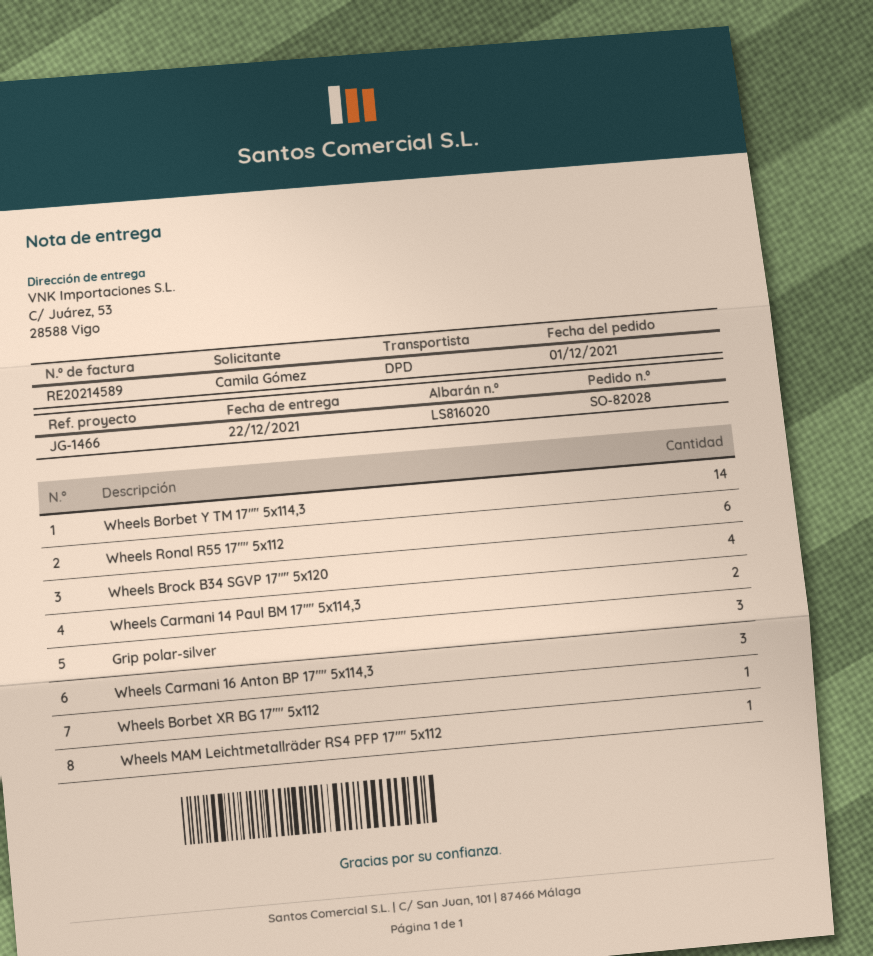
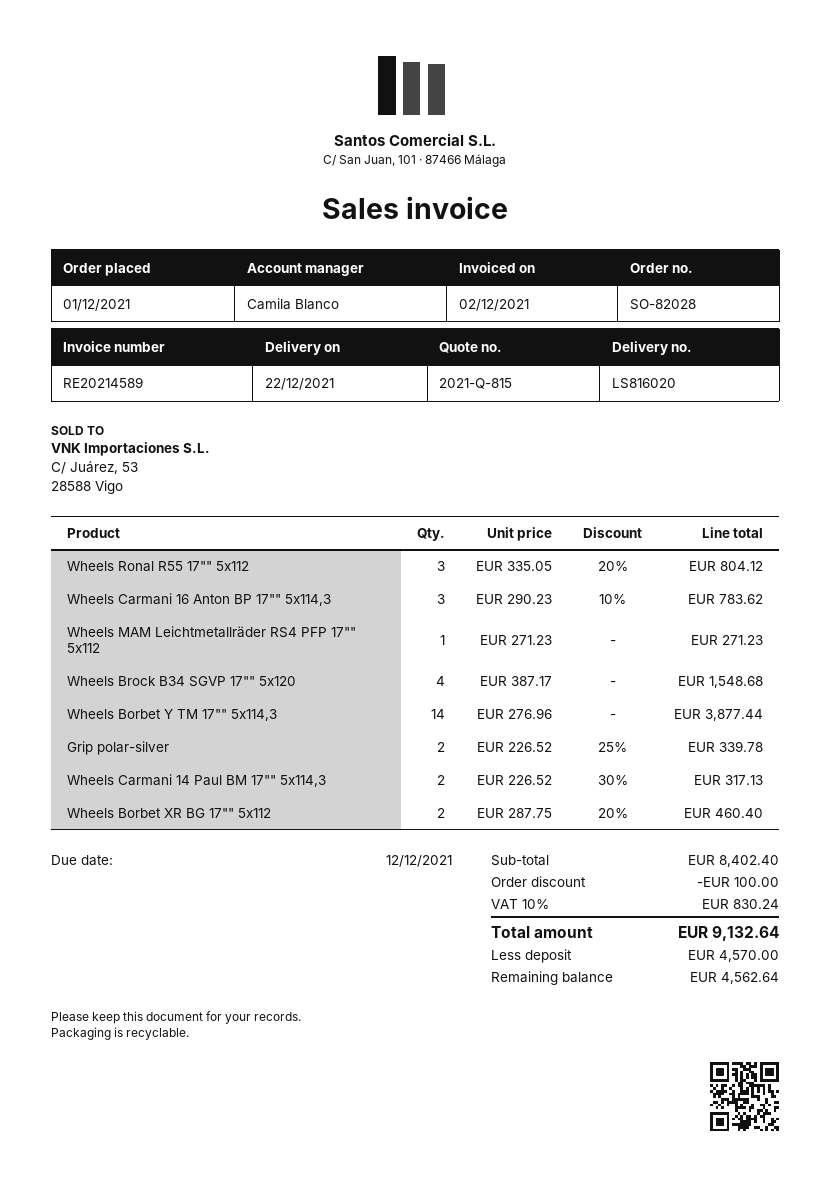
Wheels Ronal R55 17"" 5x112: 6 -> 3
Grip polar-silver: 3 -> 2
Wheels Borbet XR BG 17"" 5x112: 1 -> 2

